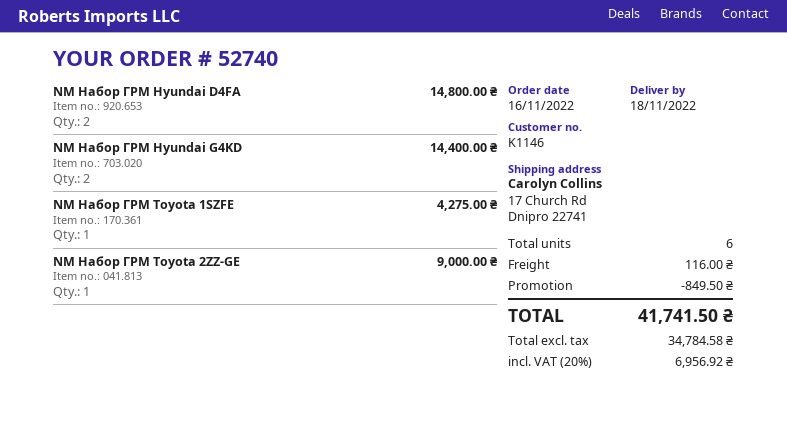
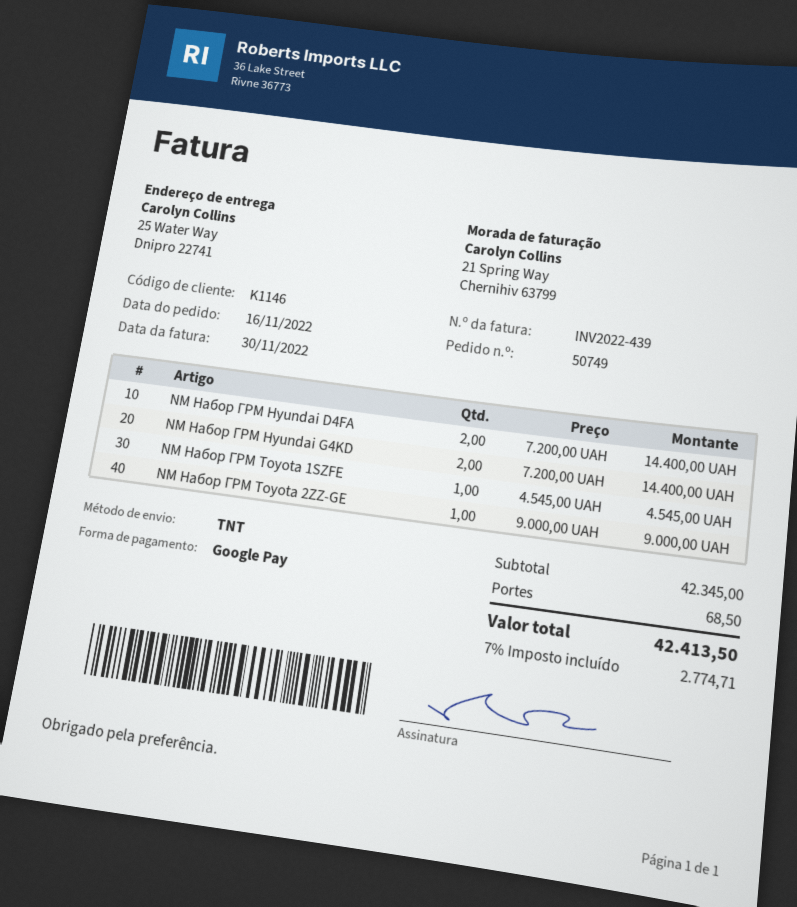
order number: 52740 -> 50749
ship to: 17 Church Rd, Dnipro 22741 -> 25 Water Way, Dnipro 22741
NM Набор ГРМ Hyundai D4FA: 2 for 14800.00 -> 2 for 14400.00
NM Набор ГРМ Toyota 1SZFE: 1 for 4275.00 -> 1 for 4545.00
discount: 849.50 -> none
shipping: 116.00 -> 68.50
tax: 20% = 6956.92 -> 7% = 2774.71
total: 41741.50 -> 42413.50

